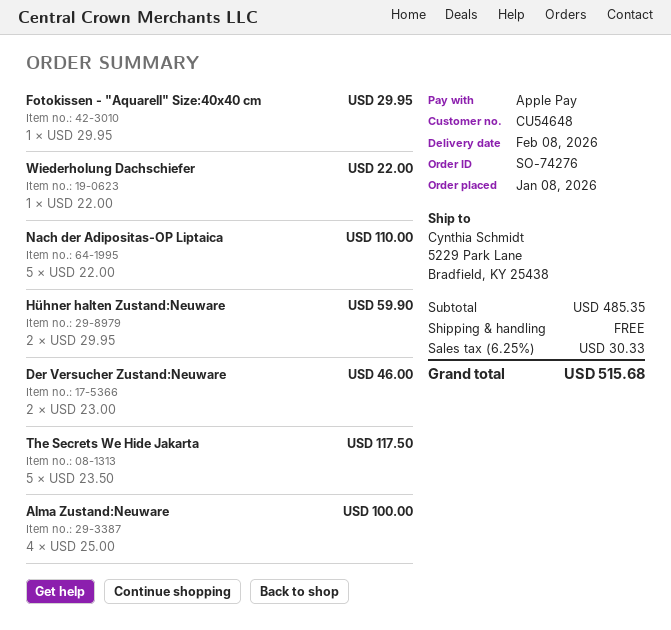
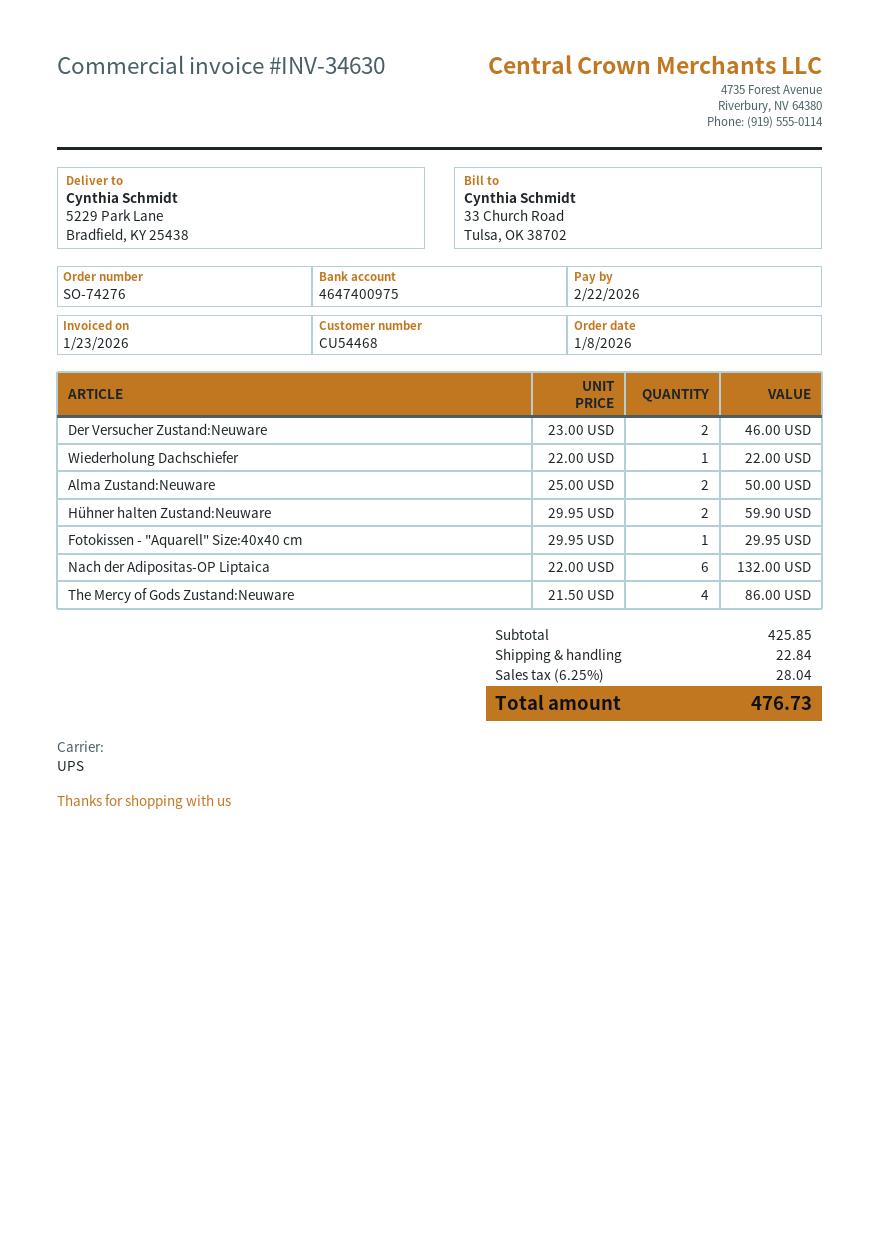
customer number: CU54648 -> CU54468
Nach der Adipositas-OP Liptaica: 5 x 22.00 = 110.00 -> 6 x 22.00 = 132.00
The Secrets We Hide Jakarta: 5 x 23.50 = 117.50 -> none
Alma Zustand:Neuware: 4 x 25.00 = 100.00 -> 2 x 25.00 = 50.00
The Mercy of Gods Zustand:Neuware: none -> 4 x 21.50 = 86.00
subtotal: 485.35 -> 425.85
shipping: 0.00 -> 22.84
tax: 6.25% = 30.33 -> 6.25% = 28.04
total: 515.68 -> 476.73

